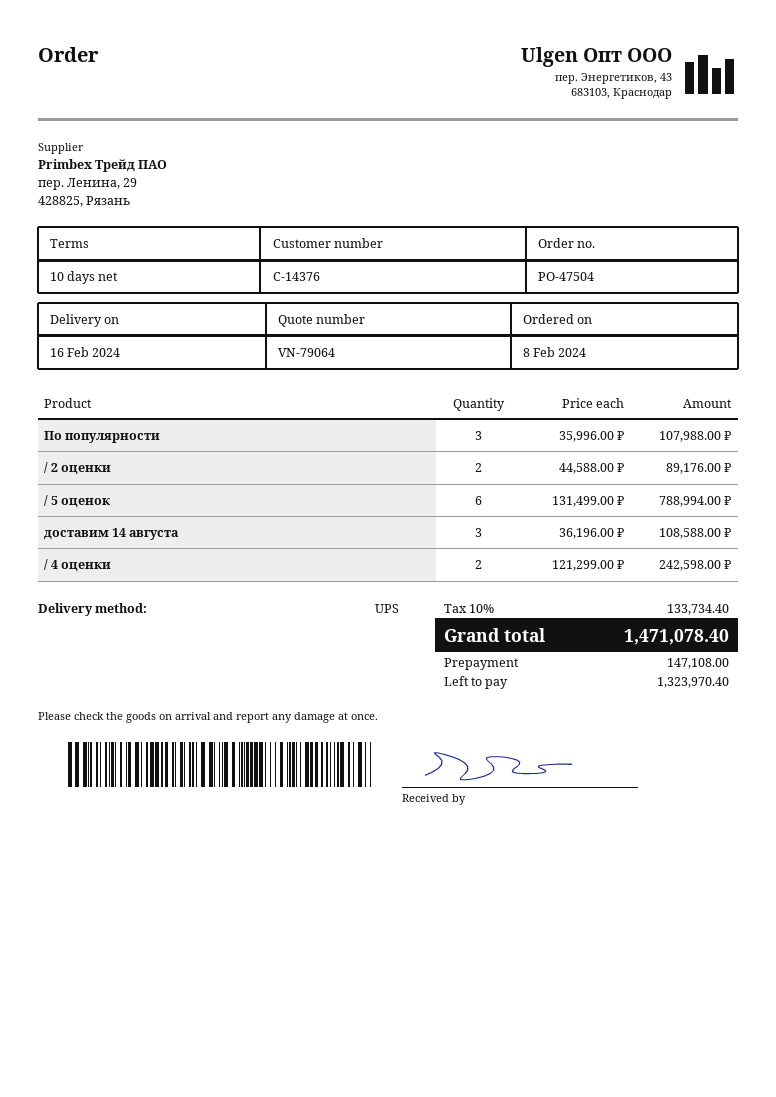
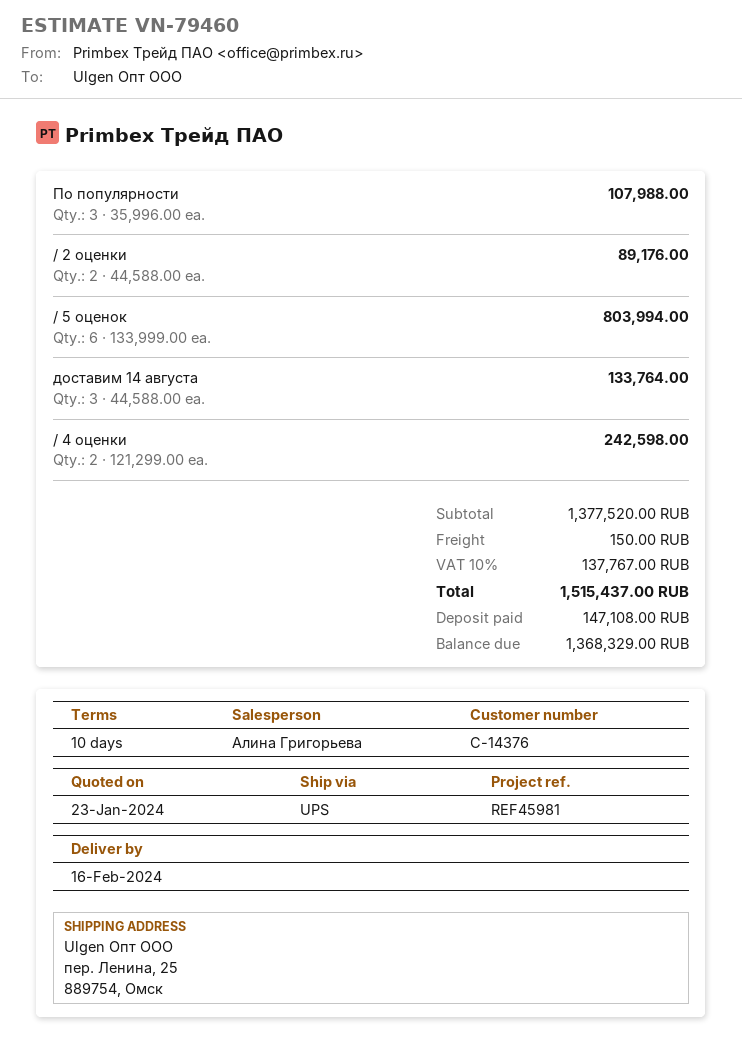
quote number: VN-79064 -> VN-79460
/ 5 оценок: 6 x 131499.00 = 788994.00 -> 6 x 133999.00 = 803994.00
доставим 14 августа: 3 x 36196.00 = 108588.00 -> 3 x 44588.00 = 133764.00
shipping: none -> 150.00
tax: 10% = 133734.40 -> 10% = 137767.00
total: 1471078.40 -> 1515437.00
balance: 1323970.40 -> 1368329.00

